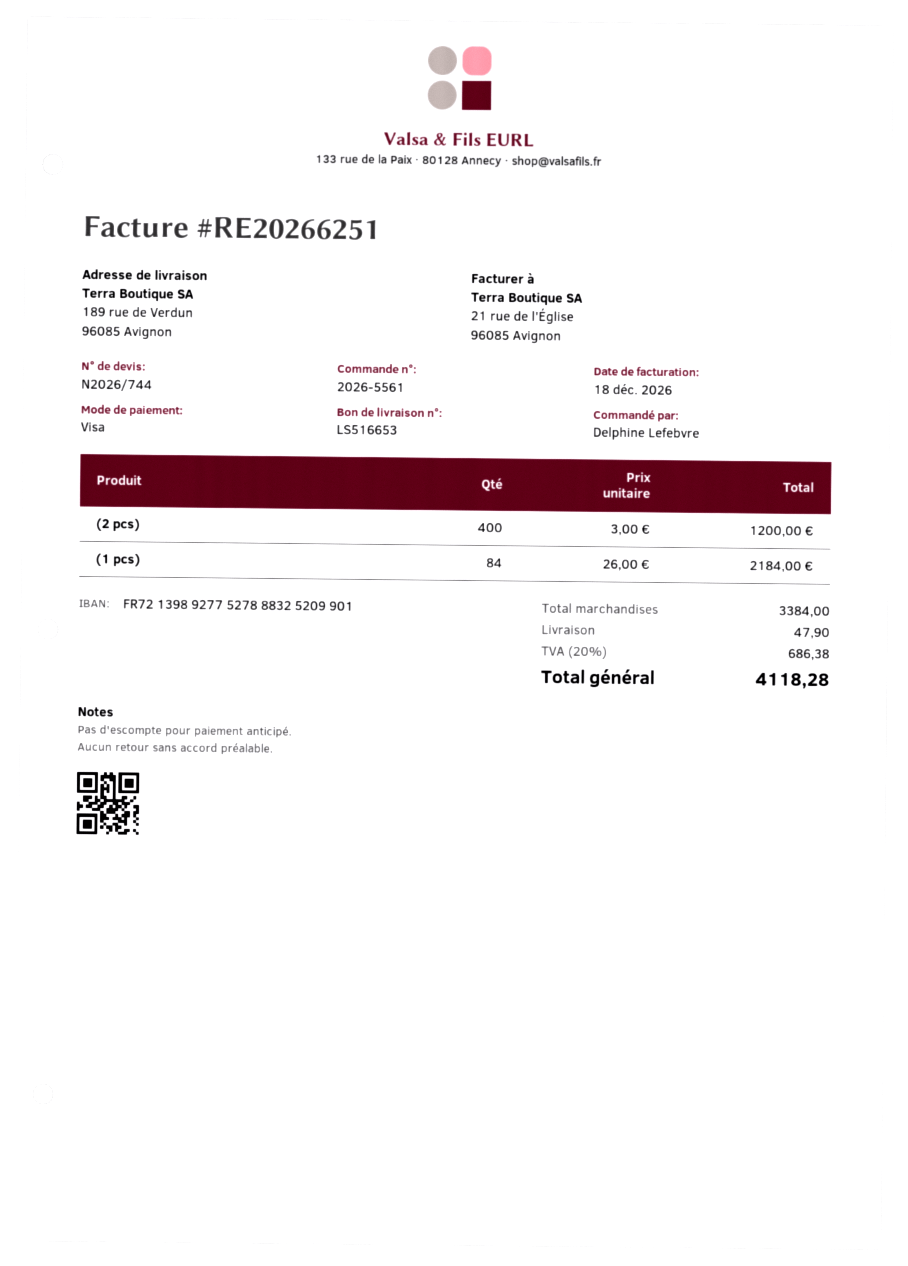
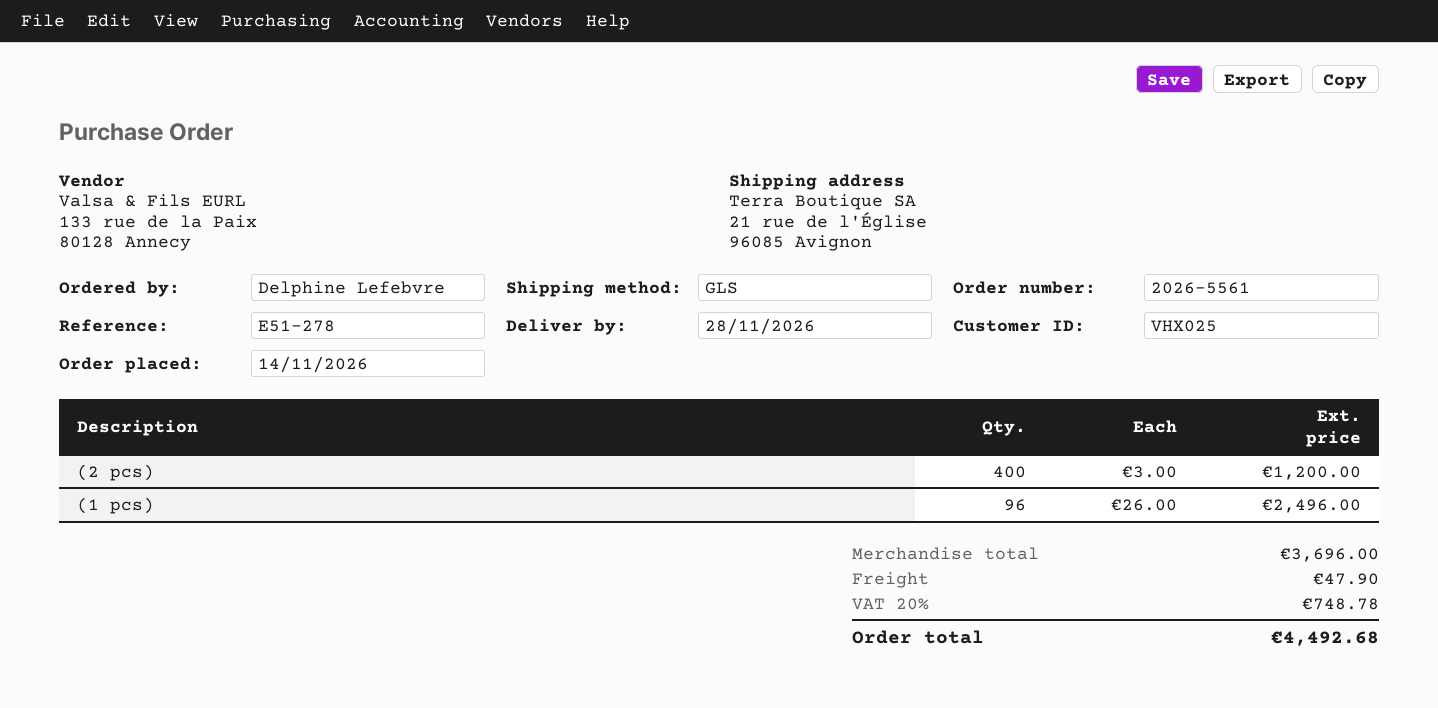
ship to: 189 rue de Verdun, 96085 Avignon -> 21 rue de l'Église, 96085 Avignon
(1 pcs): 84 x 26.00 = 2184.00 -> 96 x 26.00 = 2496.00
subtotal: 3384.00 -> 3696.00
tax: 20% = 686.38 -> 20% = 748.78
total: 4118.28 -> 4492.68

